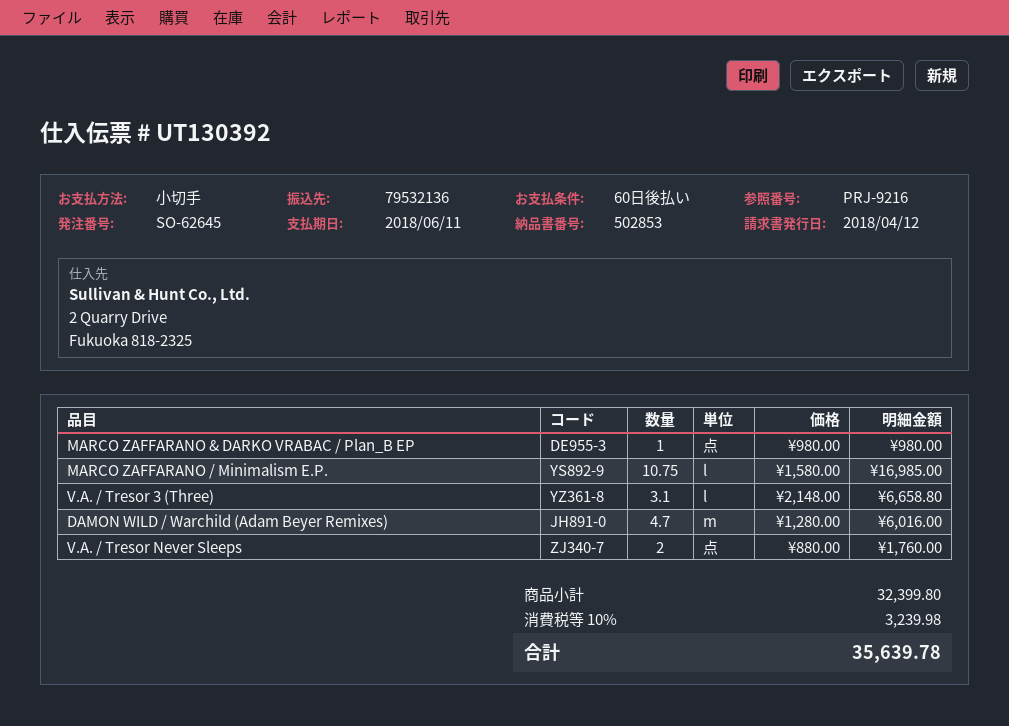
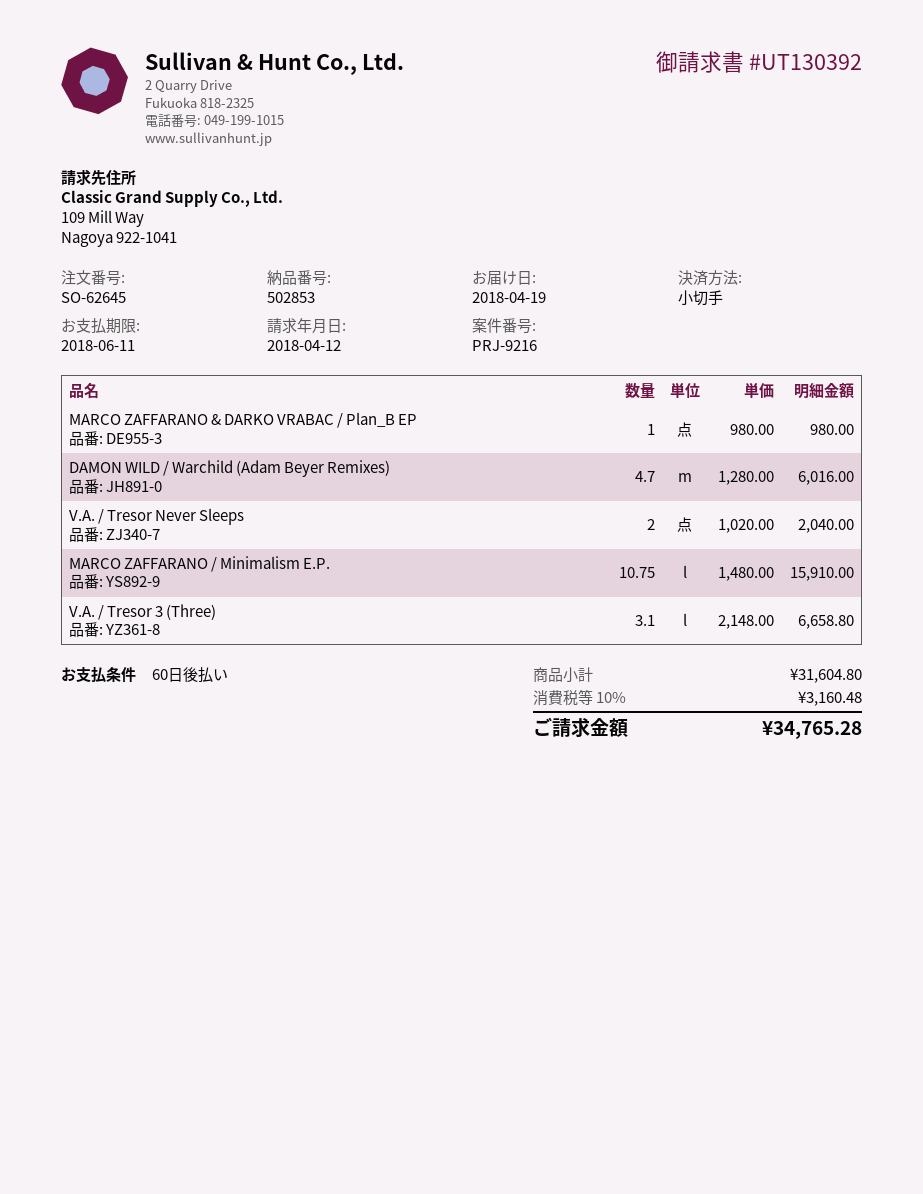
MARCO ZAFFARANO / Minimalism E.P.: 10.75 x 1580.00 = 16985.00 -> 10.75 x 1480.00 = 15910.00
V.A. / Tresor Never Sleeps: 2 x 880.00 = 1760.00 -> 2 x 1020.00 = 2040.00
subtotal: 32399.80 -> 31604.80
tax: 10% = 3239.98 -> 10% = 3160.48
total: 35639.78 -> 34765.28

